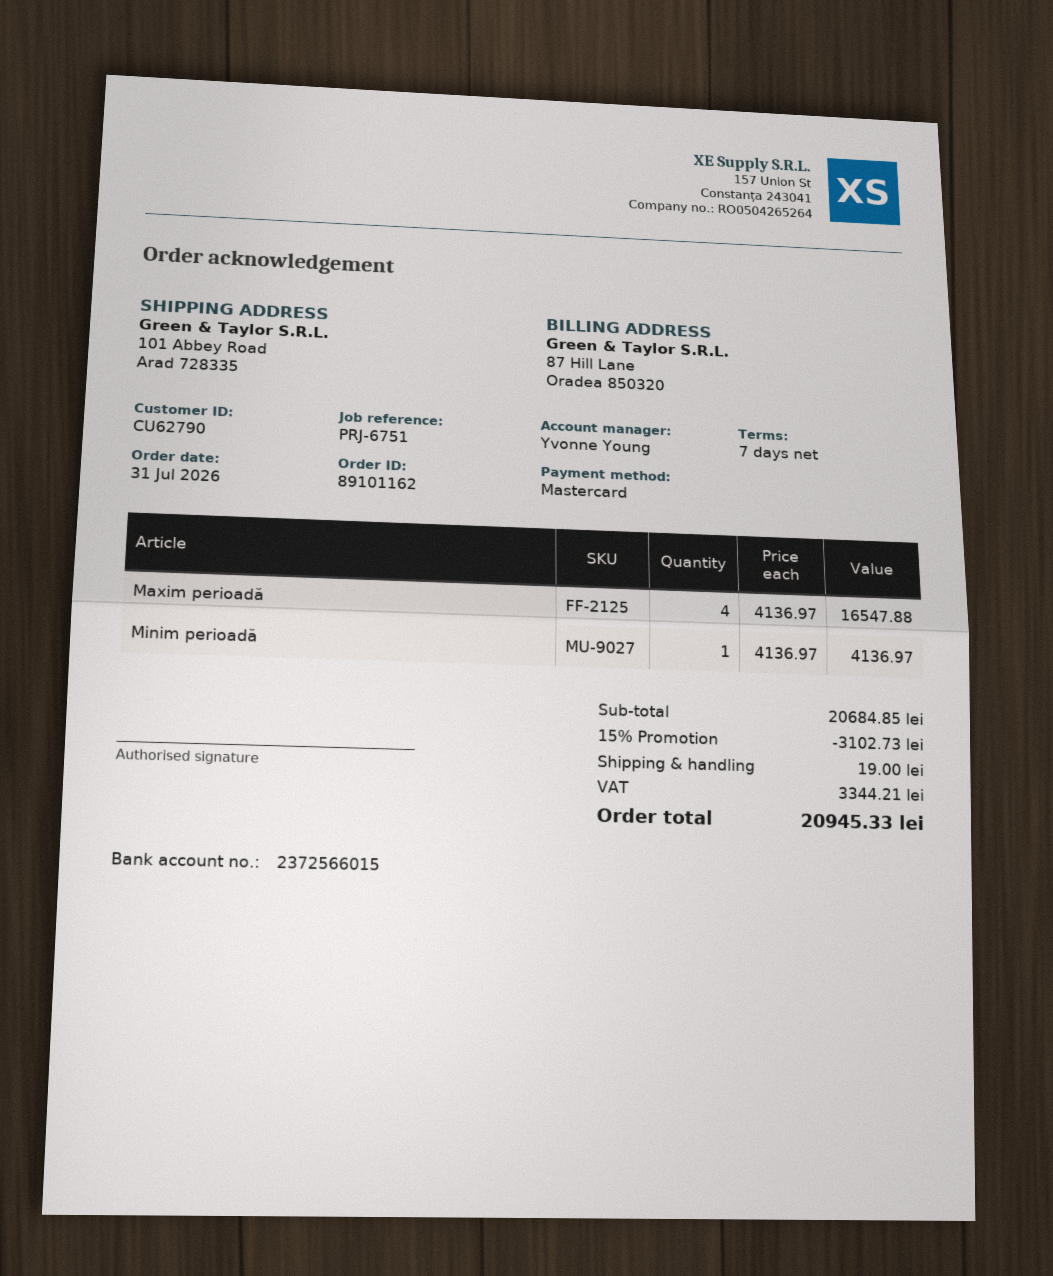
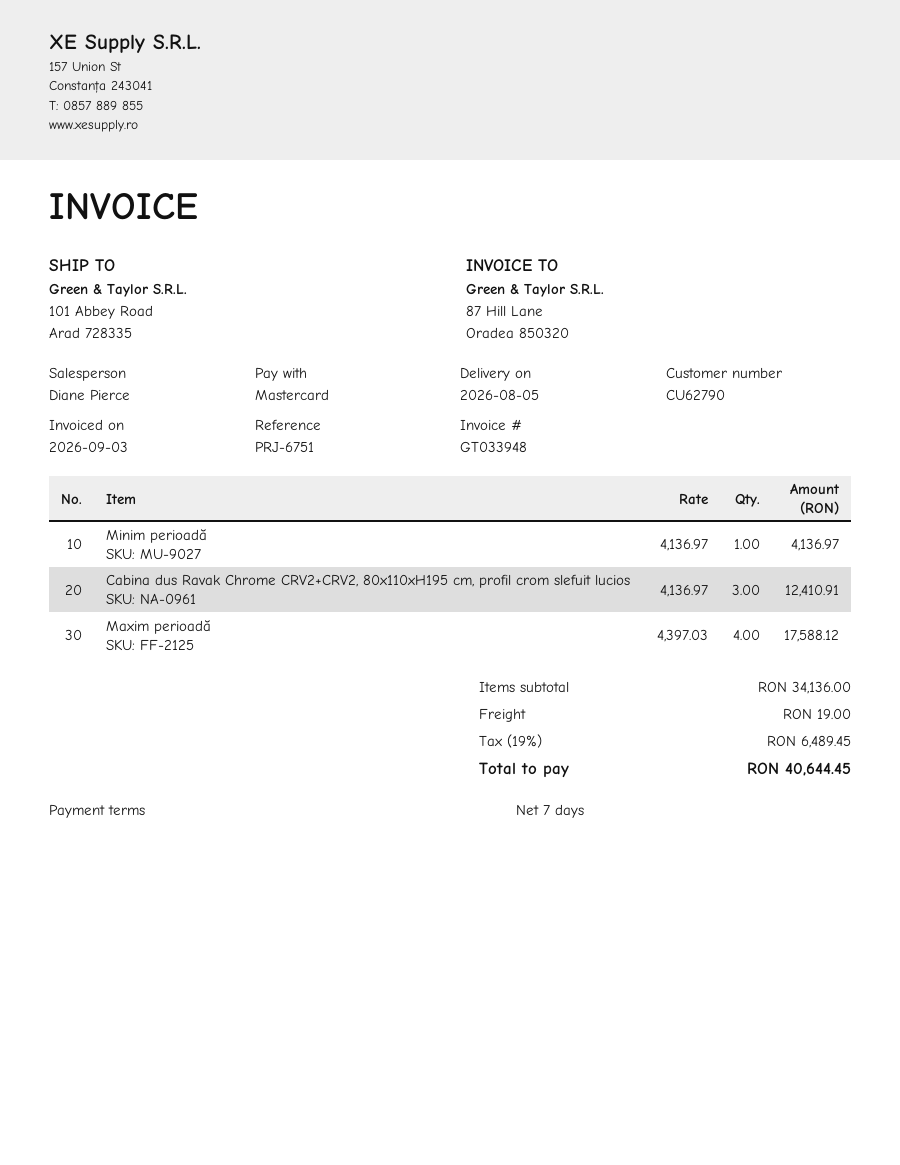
sales rep: Yvonne Young -> Diane Pierce
Maxim perioadă: 4 x 4136.97 = 16547.88 -> 4 x 4397.03 = 17588.12
Cabina dus Ravak Chrome CRV2+CRV2, 80x110xH195 cm, profil crom slefuit lucios: none -> 3 x 4136.97 = 12410.91
subtotal: 20684.85 -> 34136.00
discount: 15% = 3102.73 -> none
tax: 3344.21 -> 6489.45
total: 20945.33 -> 40644.45

